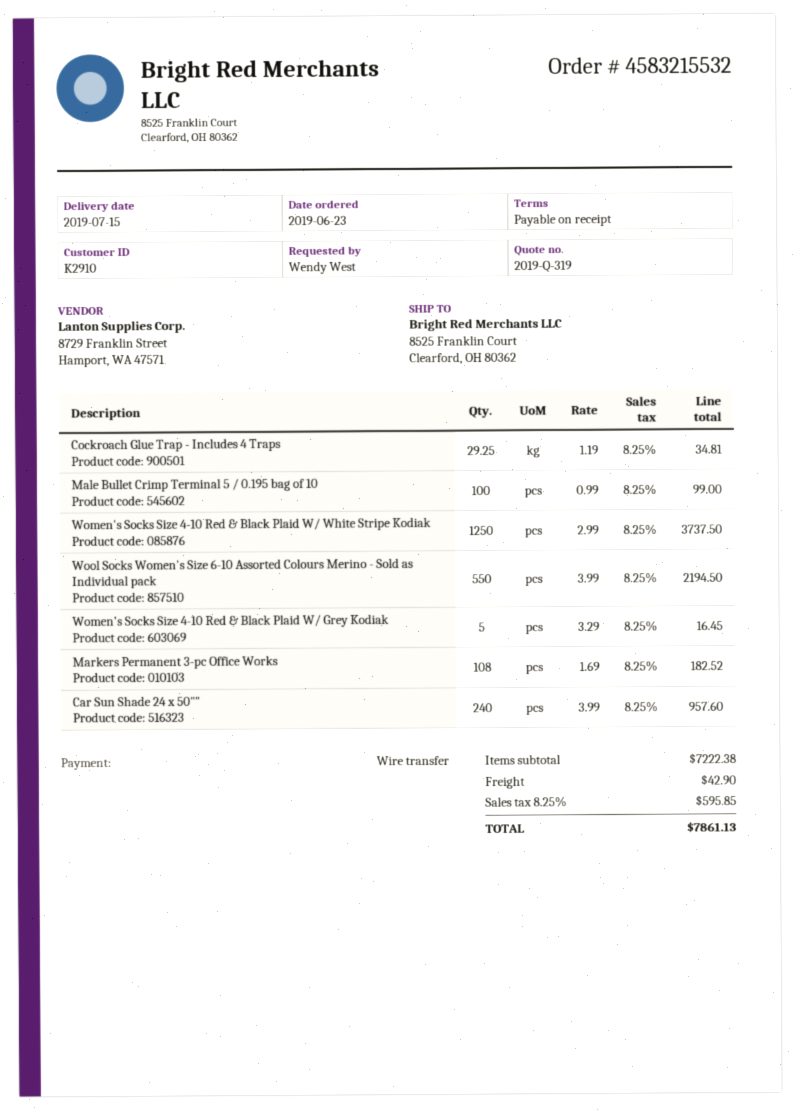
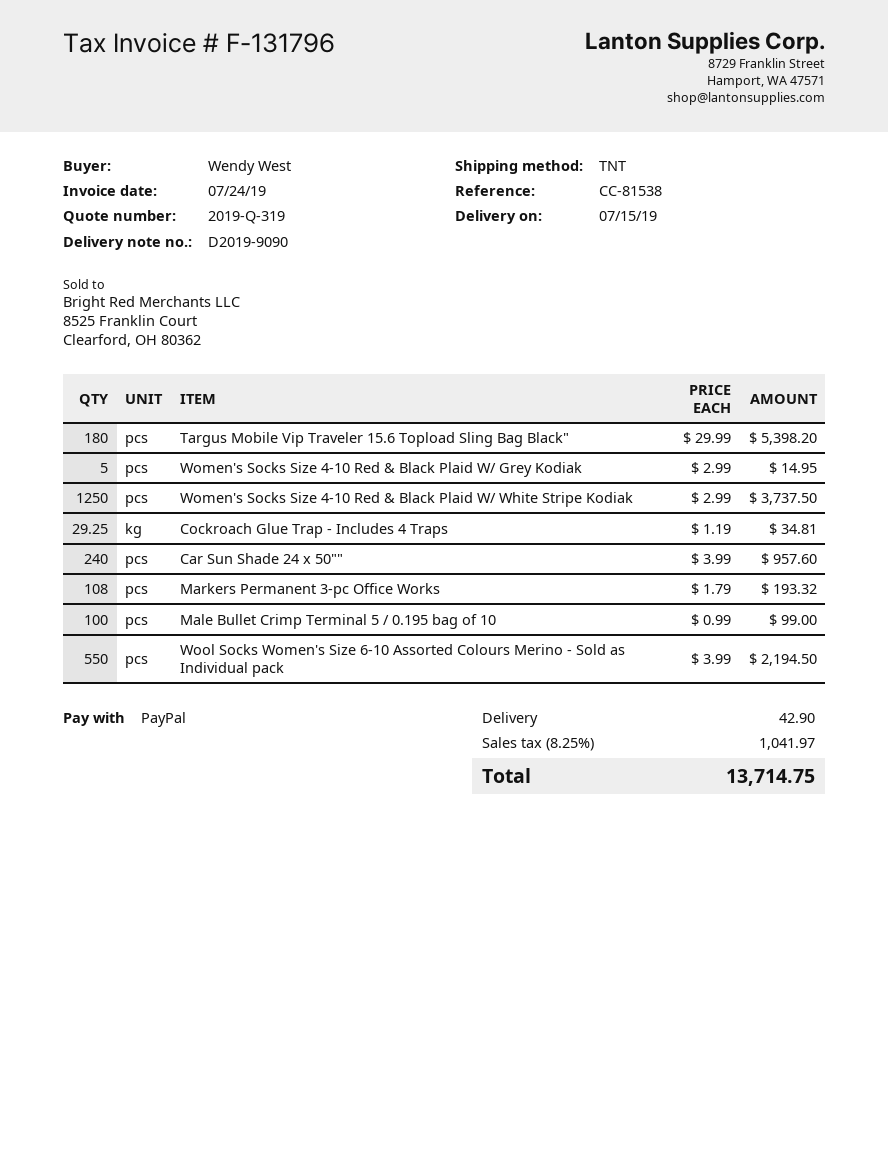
payment method: bank transfer -> PayPal
Women's Socks Size 4-10 Red & Black Plaid W/ Grey Kodiak: 5 x 3.29 = 16.45 -> 5 x 2.99 = 14.95
Markers Permanent 3-pc Office Works: 108 x 1.69 = 182.52 -> 108 x 1.79 = 193.32
Targus Mobile Vip Traveler 15.6 Topload Sling Bag Black": none -> 180 x 29.99 = 5398.20
tax: 8.25% = 595.85 -> 8.25% = 1041.97
total: 7861.13 -> 13714.75

